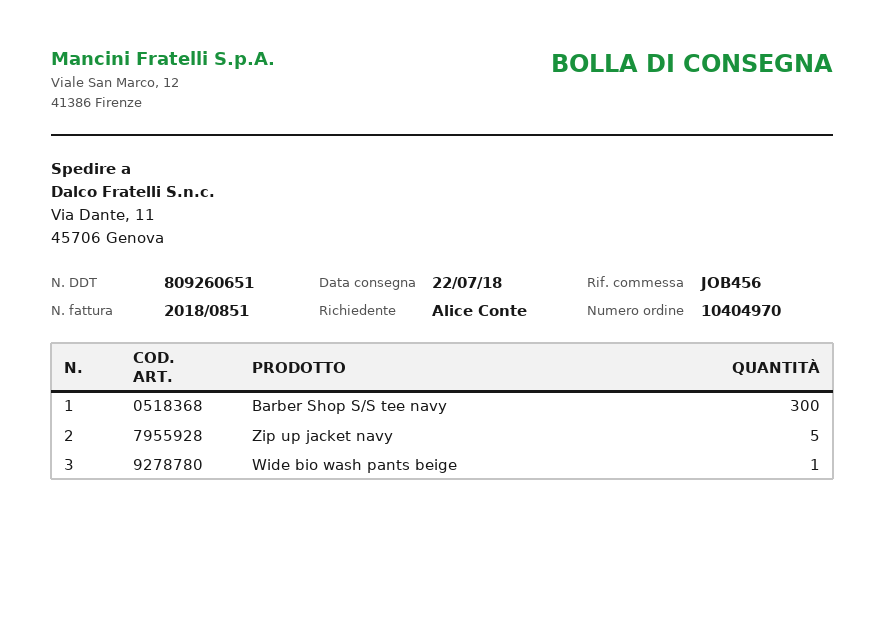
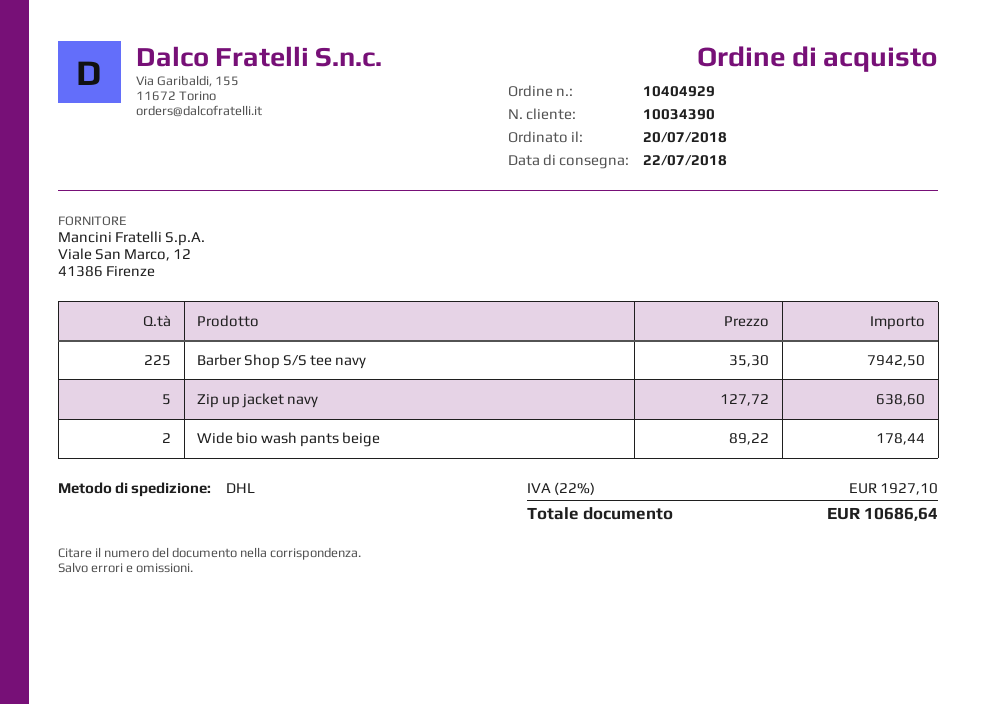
order number: 10404970 -> 10404929
Barber Shop S/S tee navy: 300 -> 225
Wide bio wash pants beige: 1 -> 2

